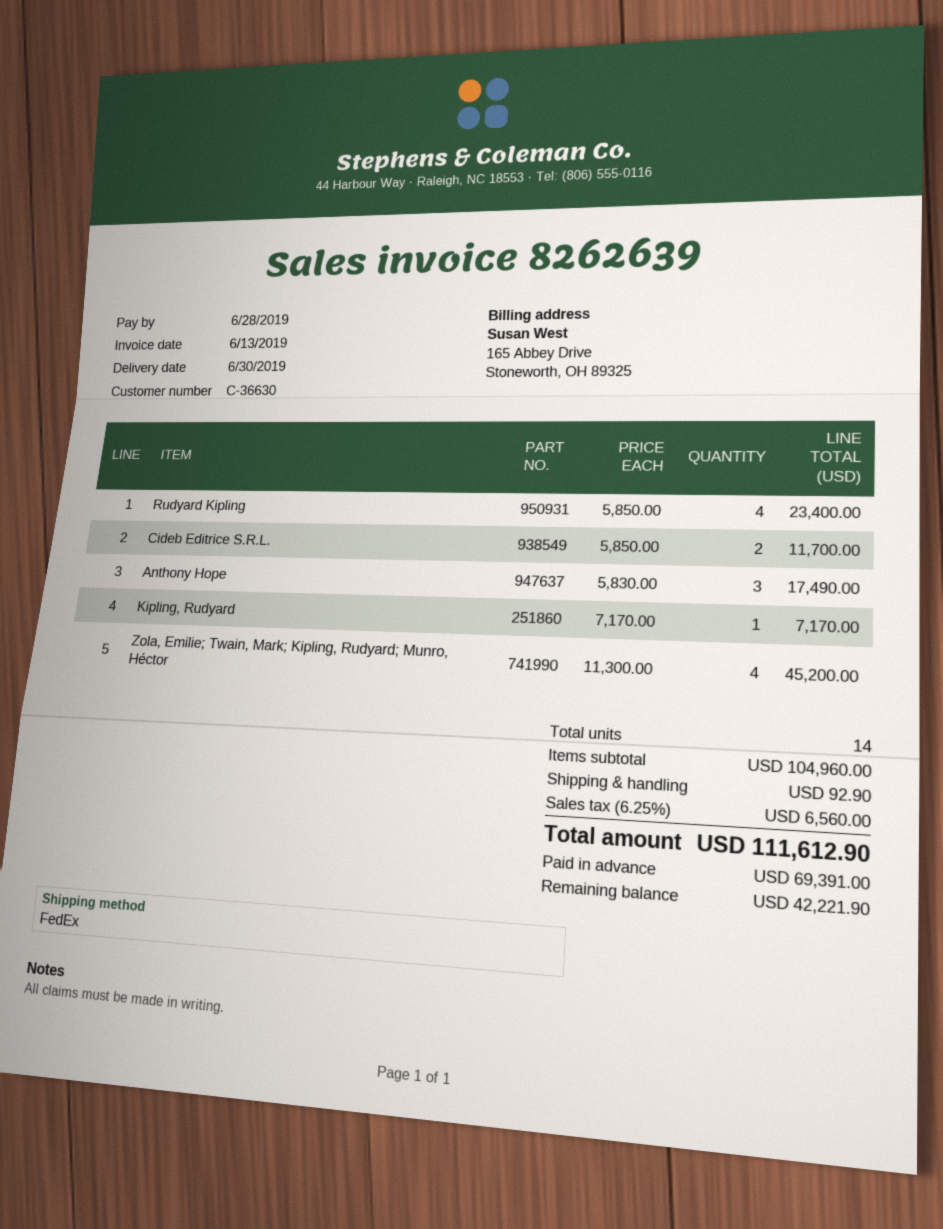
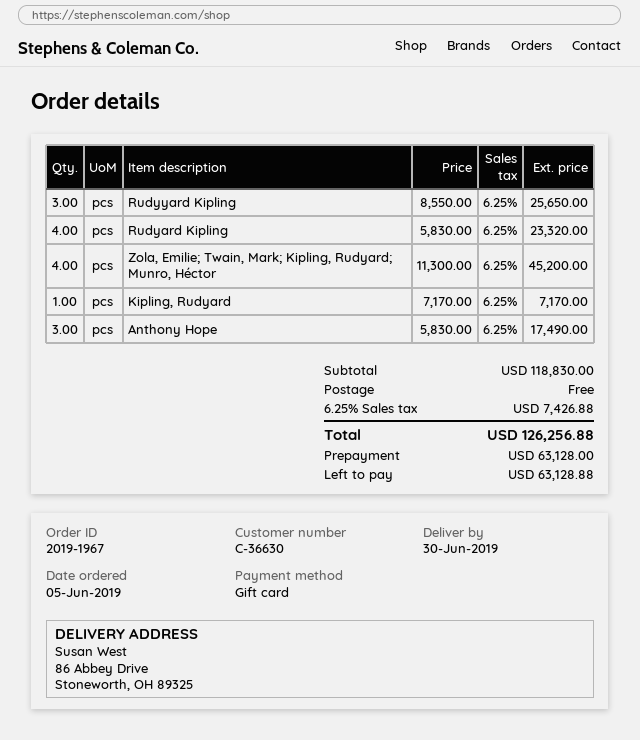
Rudyard Kipling: 4 x 5850.00 = 23400.00 -> 4 x 5830.00 = 23320.00
Cideb Editrice S.R.L.: 2 x 5850.00 = 11700.00 -> none
Rudyyard Kipling: none -> 3 x 8550.00 = 25650.00
subtotal: 104960.00 -> 118830.00
shipping: 92.90 -> 0.00
tax: 6.25% = 6560.00 -> 6.25% = 7426.88
total: 111612.90 -> 126256.88
deposit: 69391.00 -> 63128.00
balance: 42221.90 -> 63128.88

